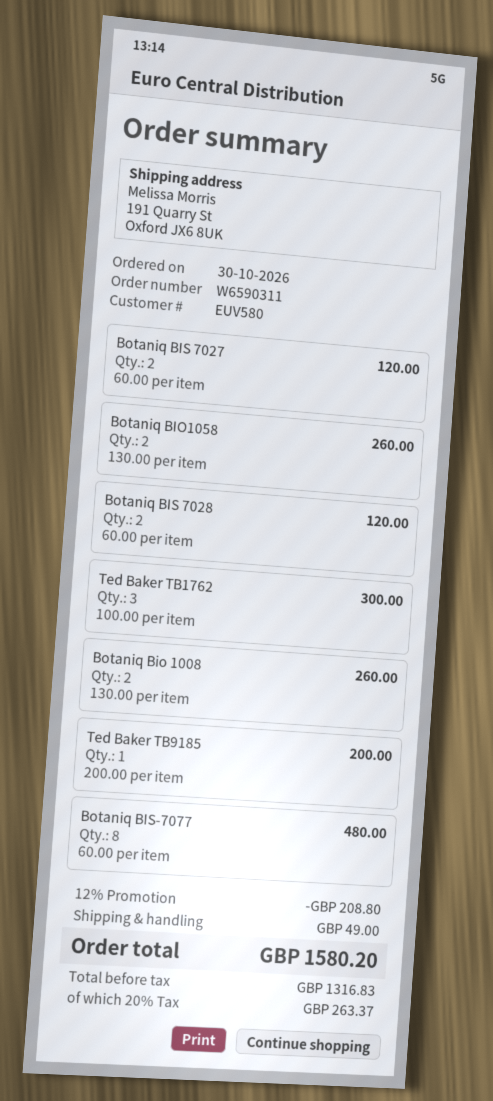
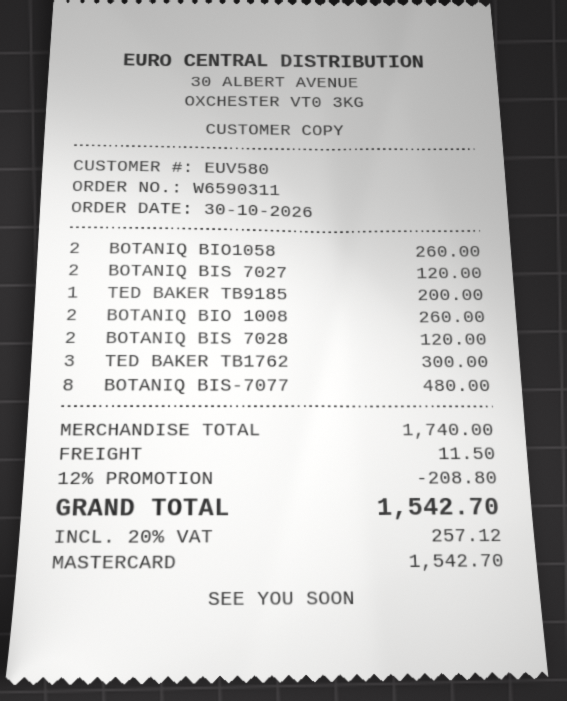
shipping: 49.00 -> 11.50
tax: 20% = 263.37 -> 20% = 257.12
total: 1580.20 -> 1542.70

